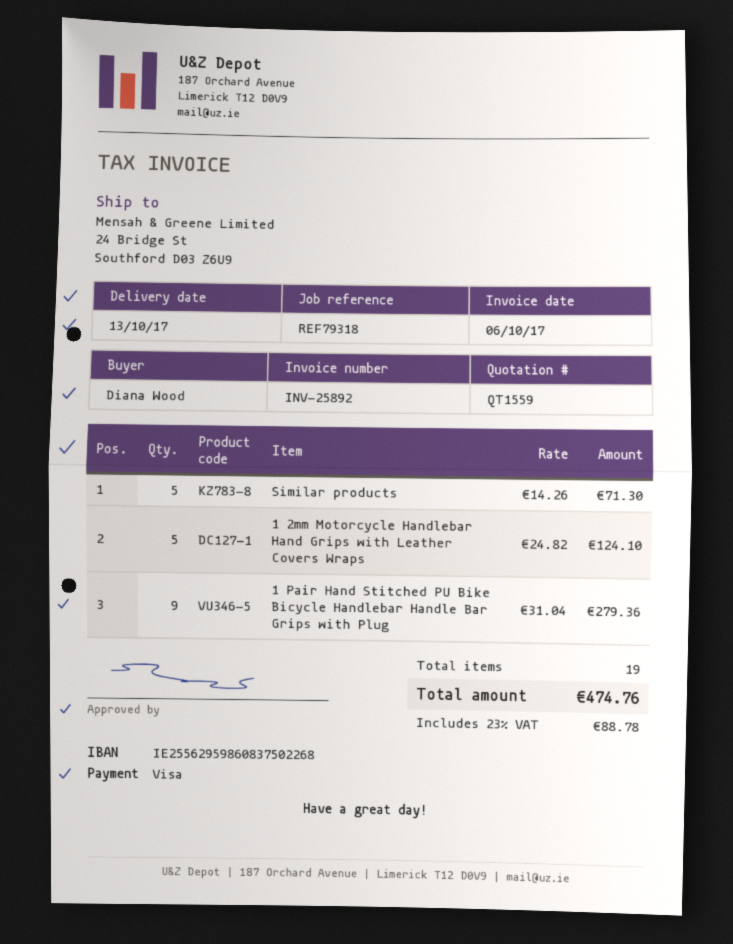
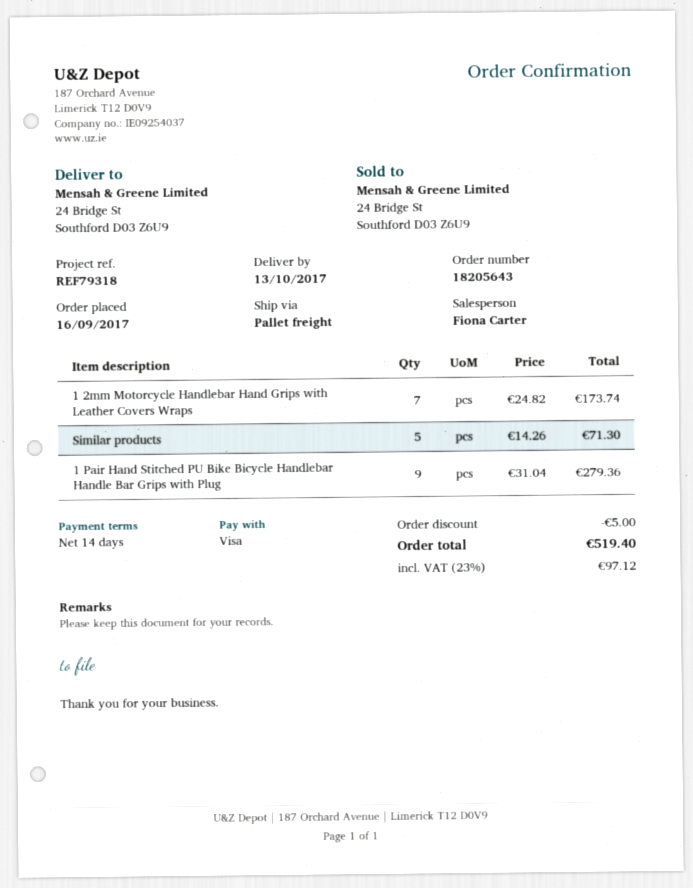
1 2mm Motorcycle Handlebar Hand Grips with Leather Covers Wraps: 5 x 24.82 = 124.10 -> 7 x 24.82 = 173.74
discount: none -> 5.00
tax: 23% = 88.78 -> 23% = 97.12
total: 474.76 -> 519.40

